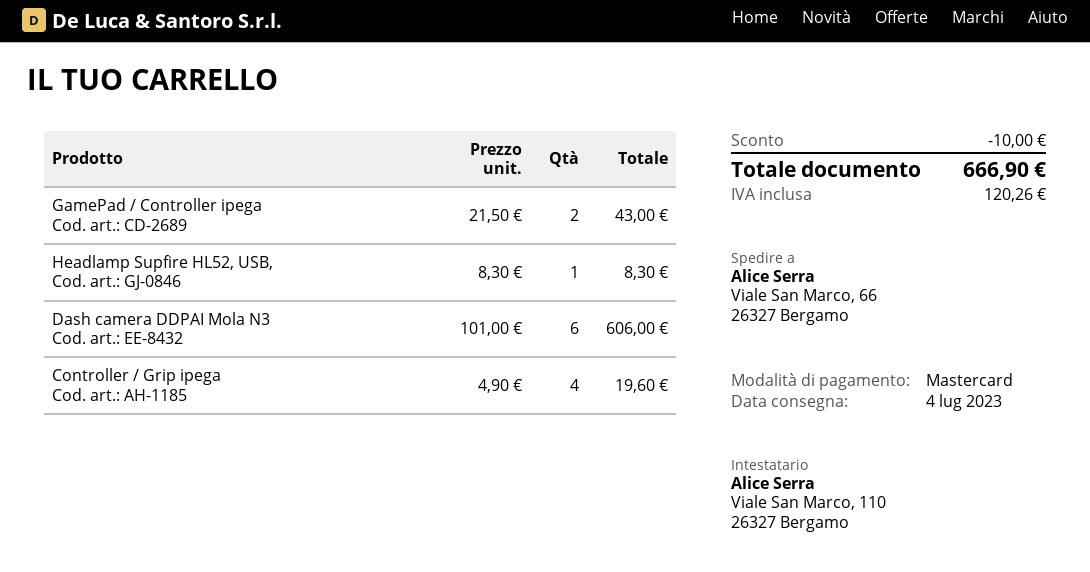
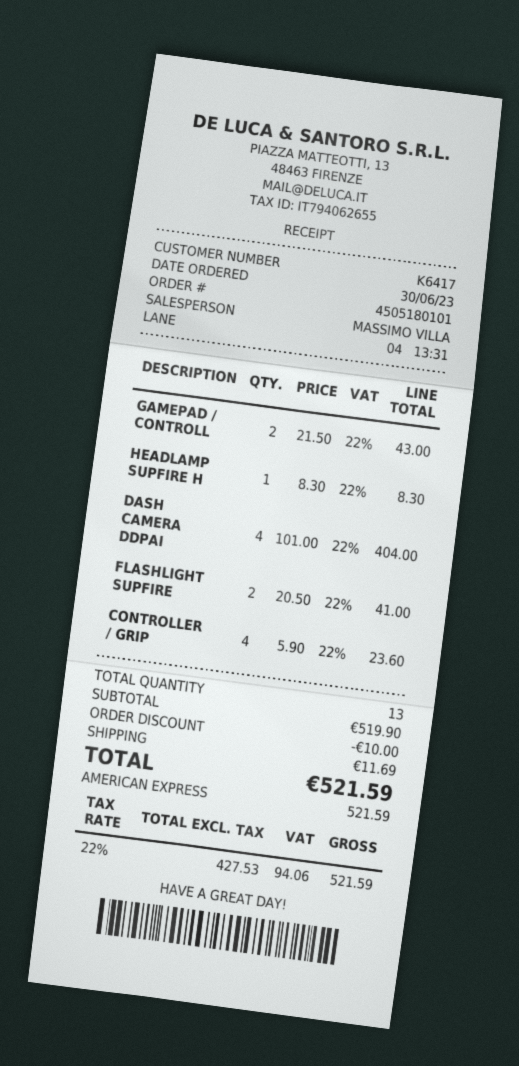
payment method: Mastercard -> American Express
Dash camera DDPAI Mola N3: 6 x 101.00 = 606.00 -> 4 x 101.00 = 404.00
Controller / Grip ipega: 4 x 4.90 = 19.60 -> 4 x 5.90 = 23.60
FLASHLIGHT SUPFIRE: none -> 2 x 20.50 = 41.00
shipping: none -> 11.69
tax: 120.26 -> 94.06
total: 666.90 -> 521.59

